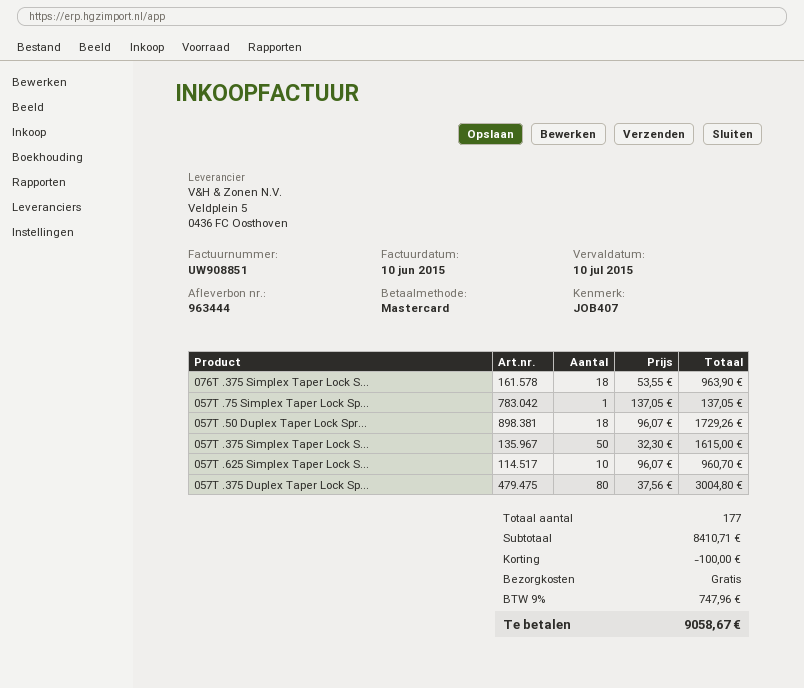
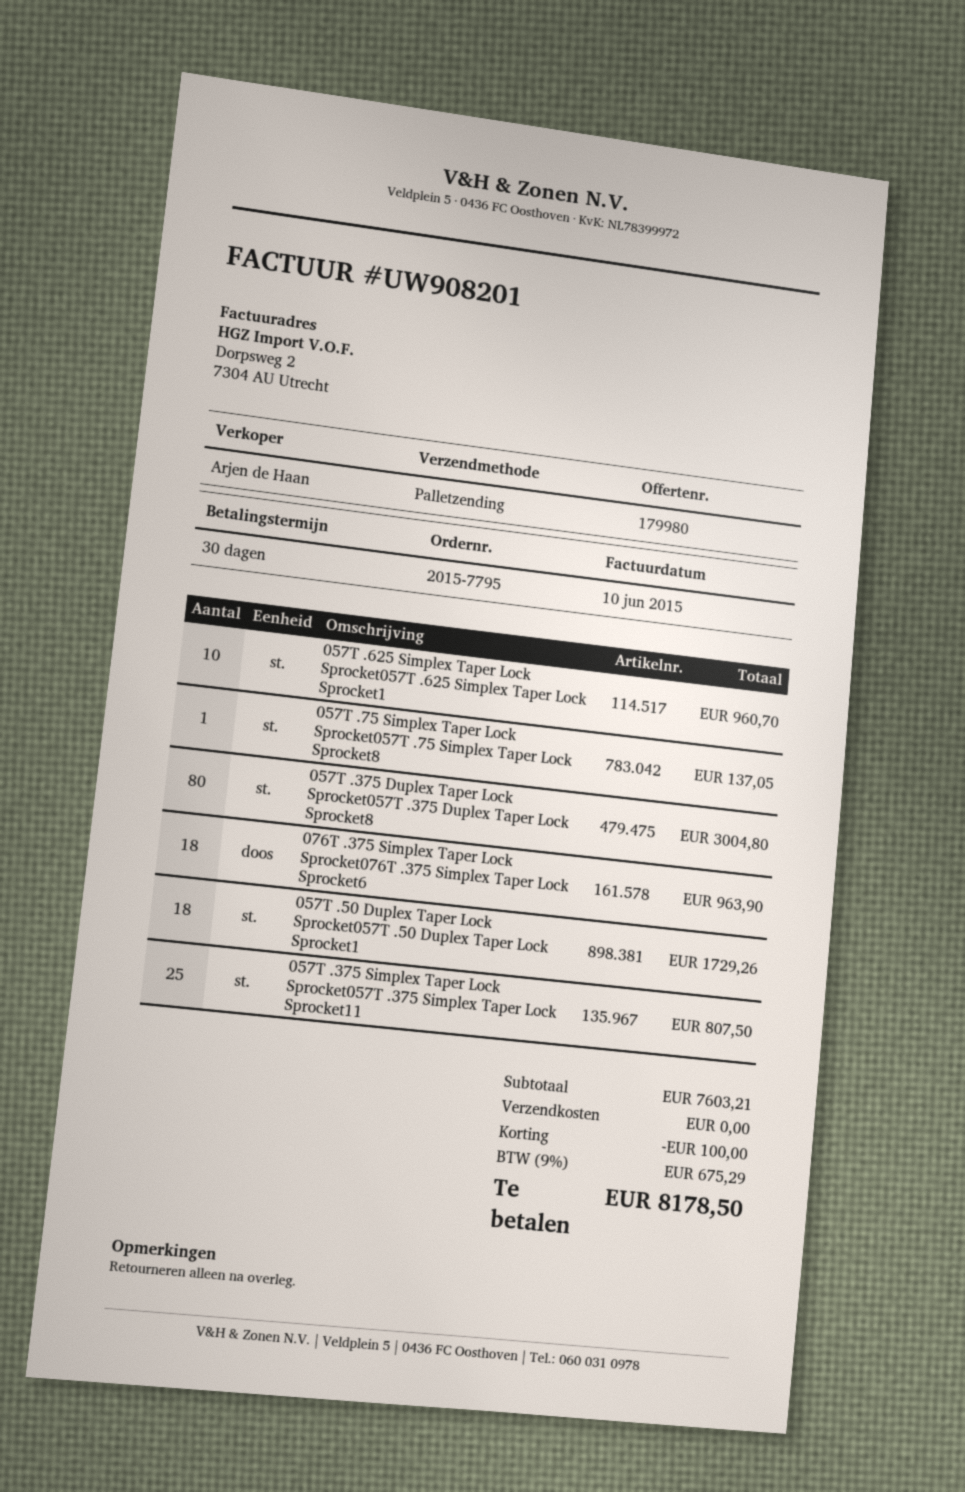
invoice number: UW908851 -> UW908201
057T .375 Simplex Taper Lock S...: 50 for 1615.00 -> 25 for 807.50
subtotal: 8410.71 -> 7603.21
tax: 9% = 747.96 -> 9% = 675.29
total: 9058.67 -> 8178.50

